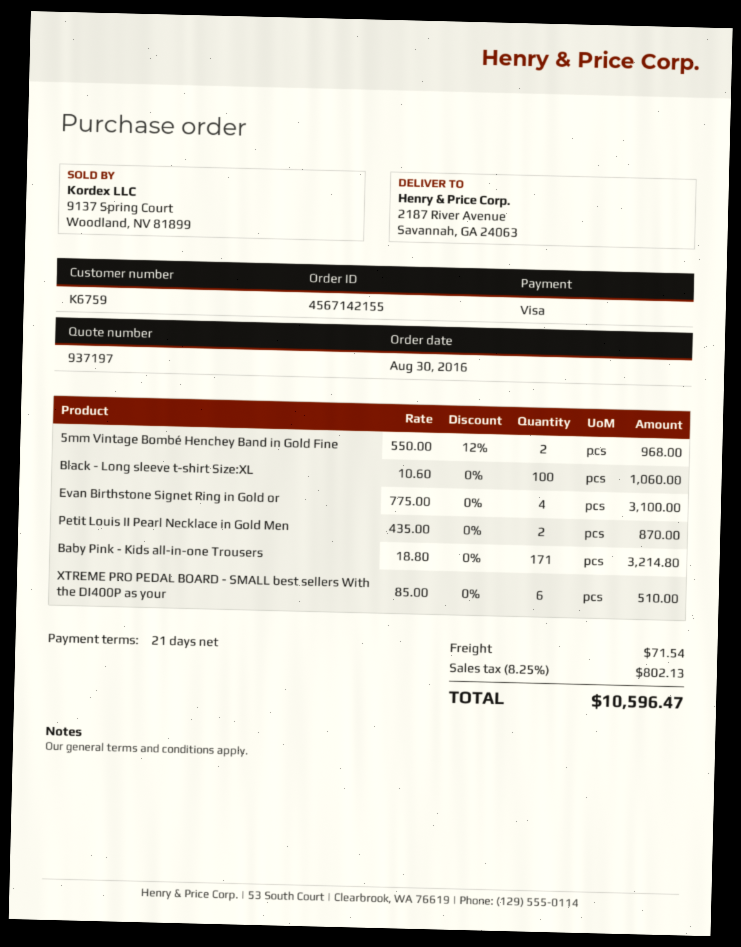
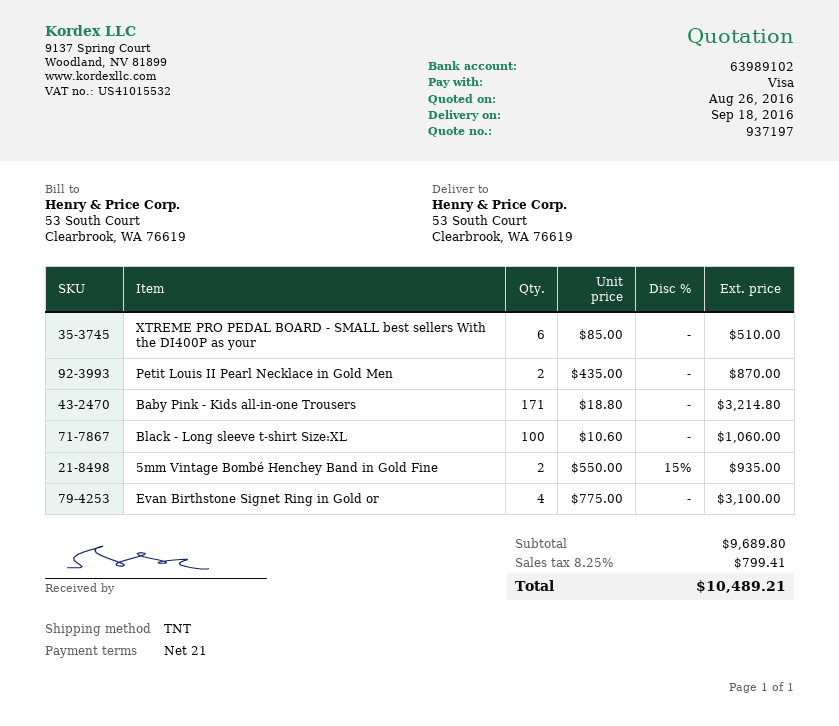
ship to: 2187 River Avenue, Savannah, GA 24063 -> 53 South Court, Clearbrook, WA 76619
5mm Vintage Bombé Henchey Band in Gold Fine: 2 x 550.00 - 12% = 968.00 -> 2 x 550.00 - 15% = 935.00
shipping: 71.54 -> none
tax: 8.25% = 802.13 -> 8.25% = 799.41
total: 10596.47 -> 10489.21

